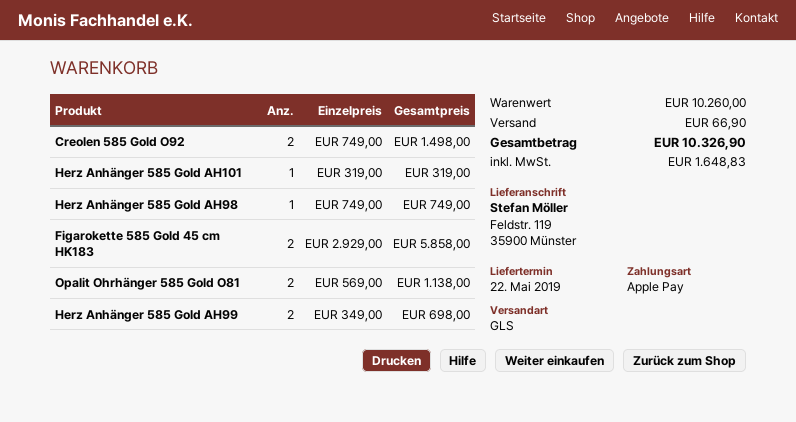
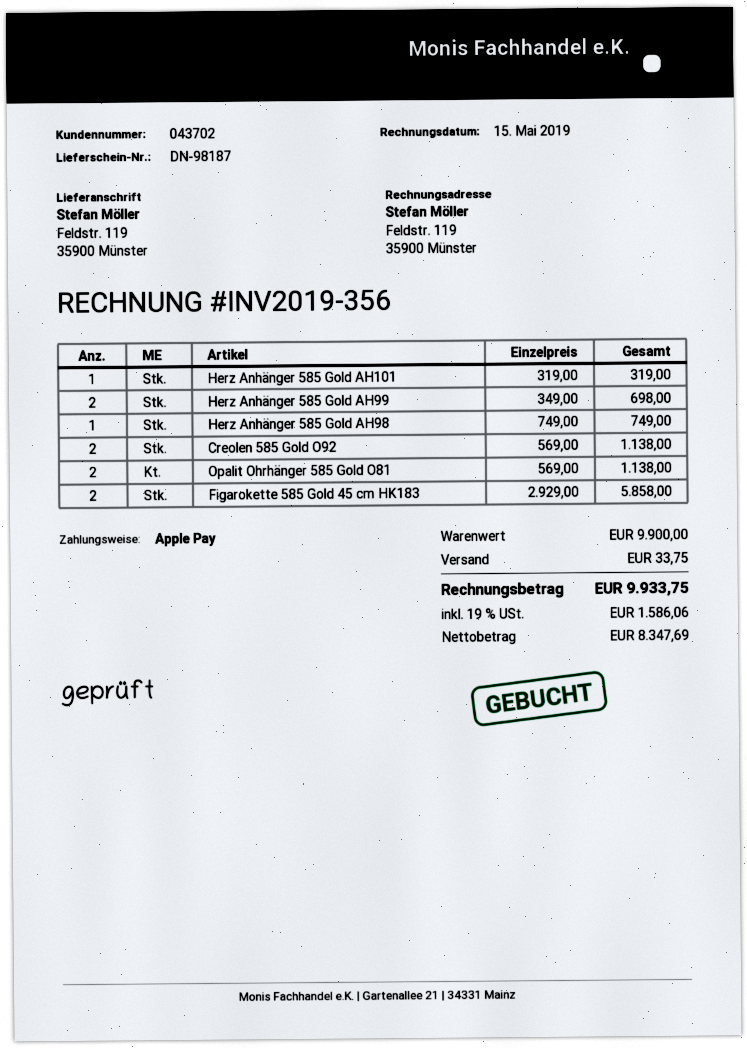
Creolen 585 Gold O92: 2 x 749.00 = 1498.00 -> 2 x 569.00 = 1138.00
subtotal: 10260.00 -> 9900.00
shipping: 66.90 -> 33.75
tax: 1648.83 -> 1586.06
total: 10326.90 -> 9933.75

